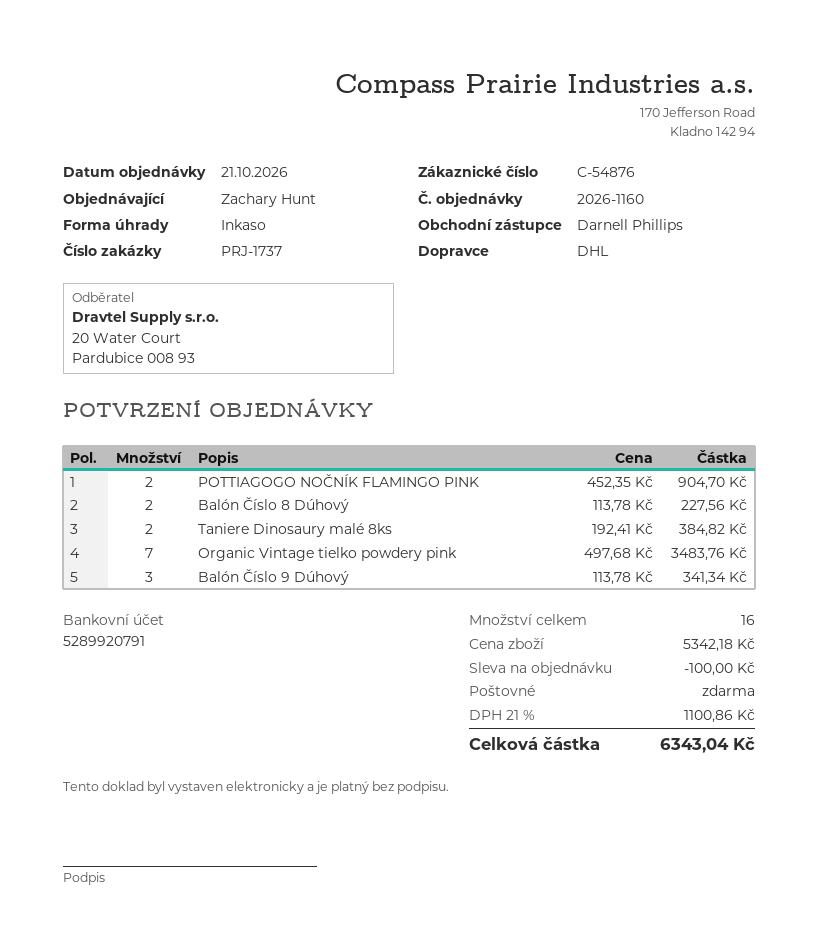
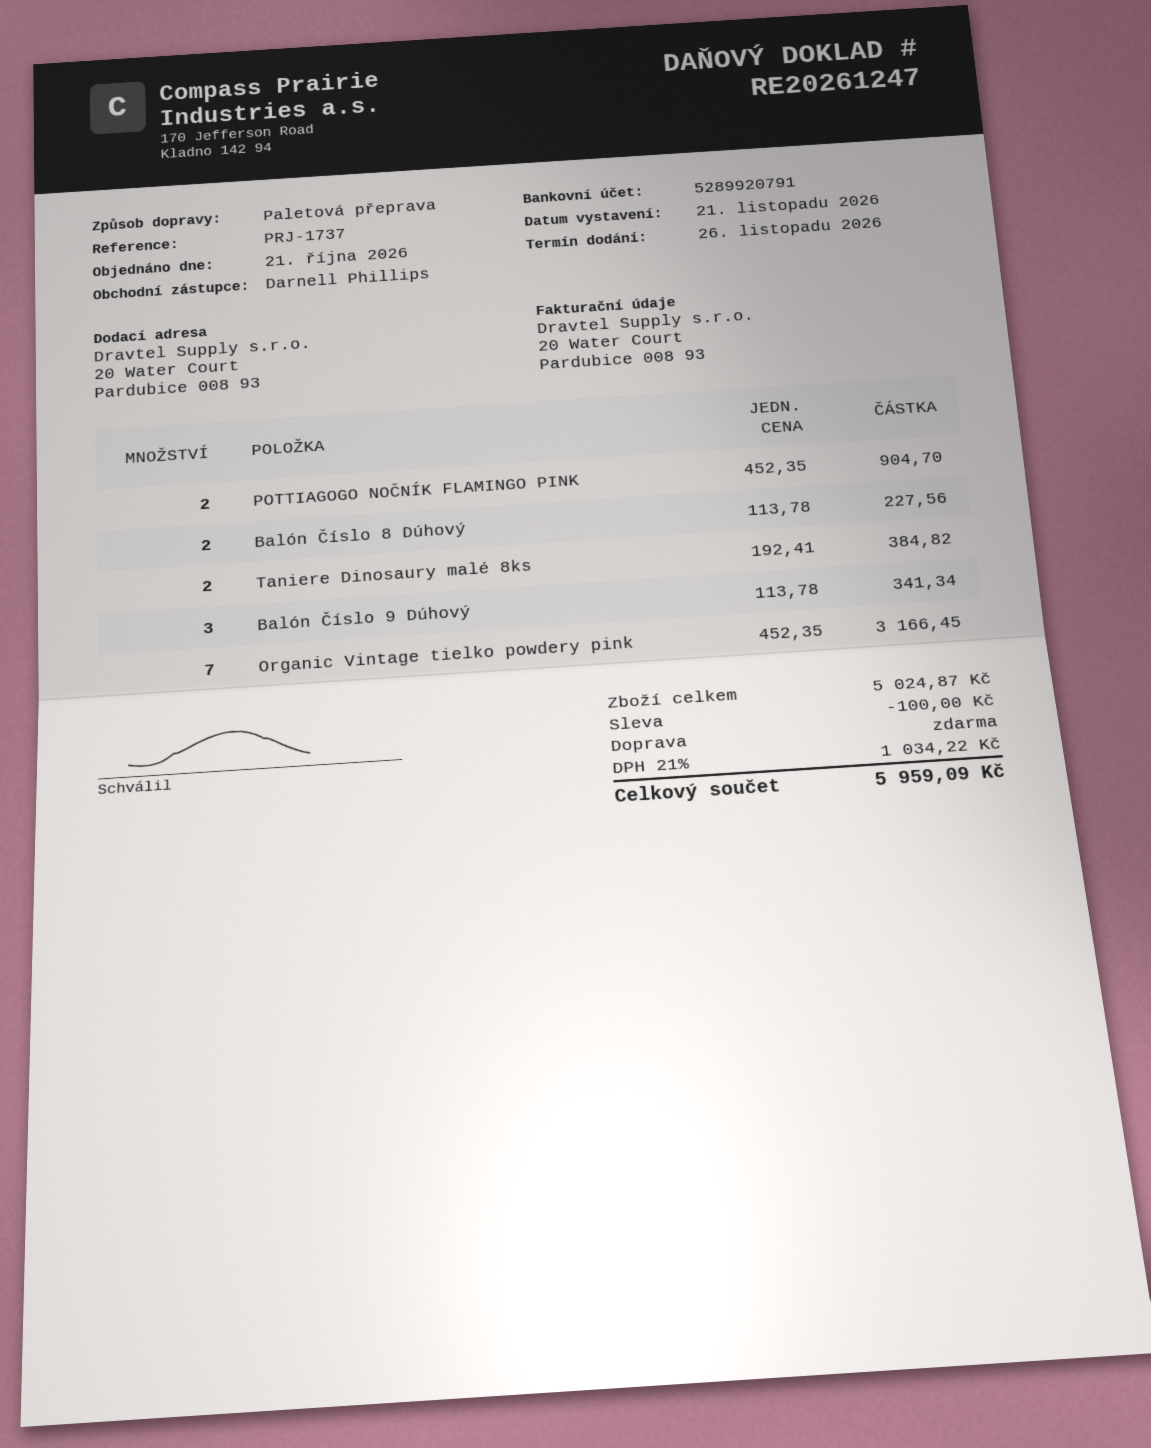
shipping method: DHL -> pallet freight
Organic Vintage tielko powdery pink: 7 x 497.68 = 3483.76 -> 7 x 452.35 = 3166.45
subtotal: 5342.18 -> 5024.87
tax: 21% = 1100.86 -> 21% = 1034.22
total: 6343.04 -> 5959.09

